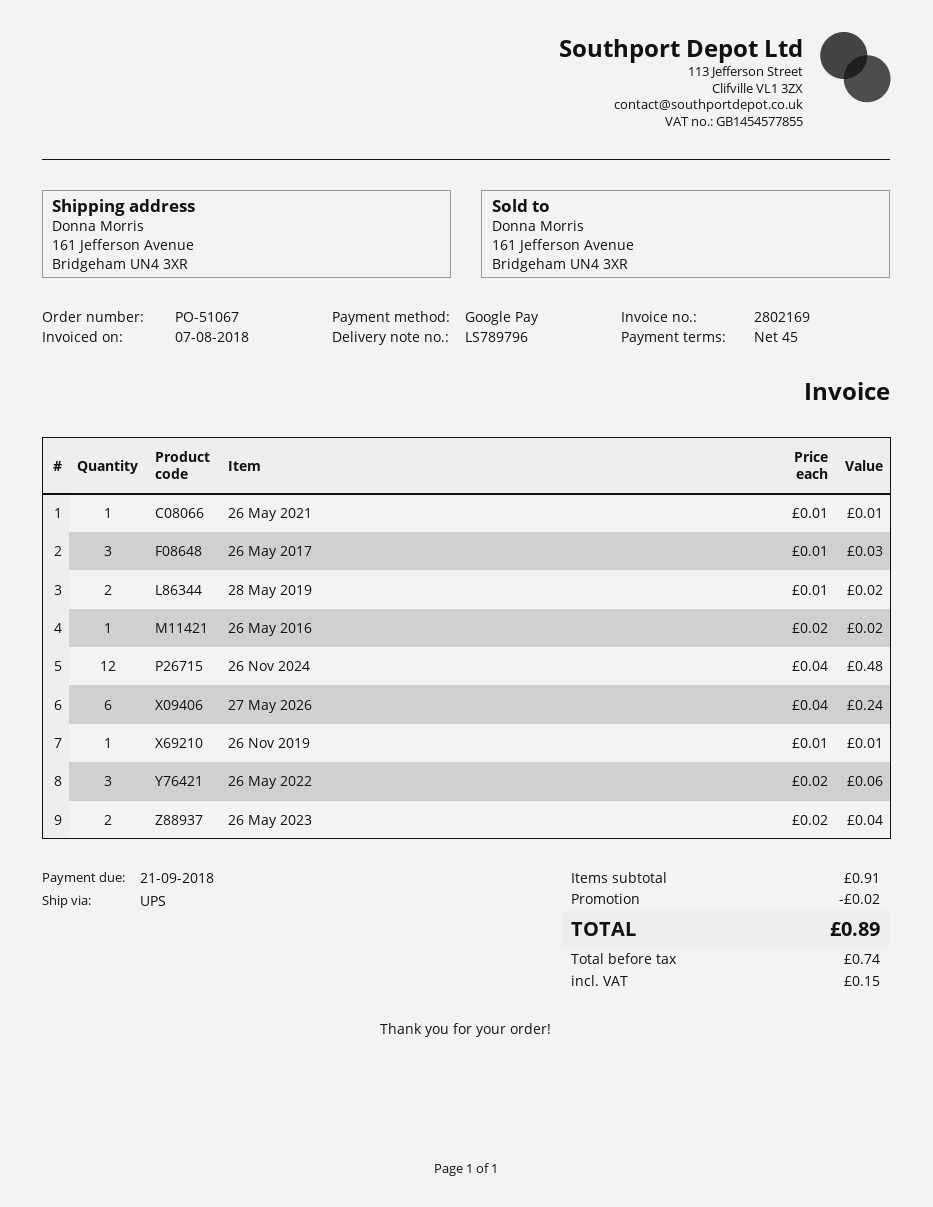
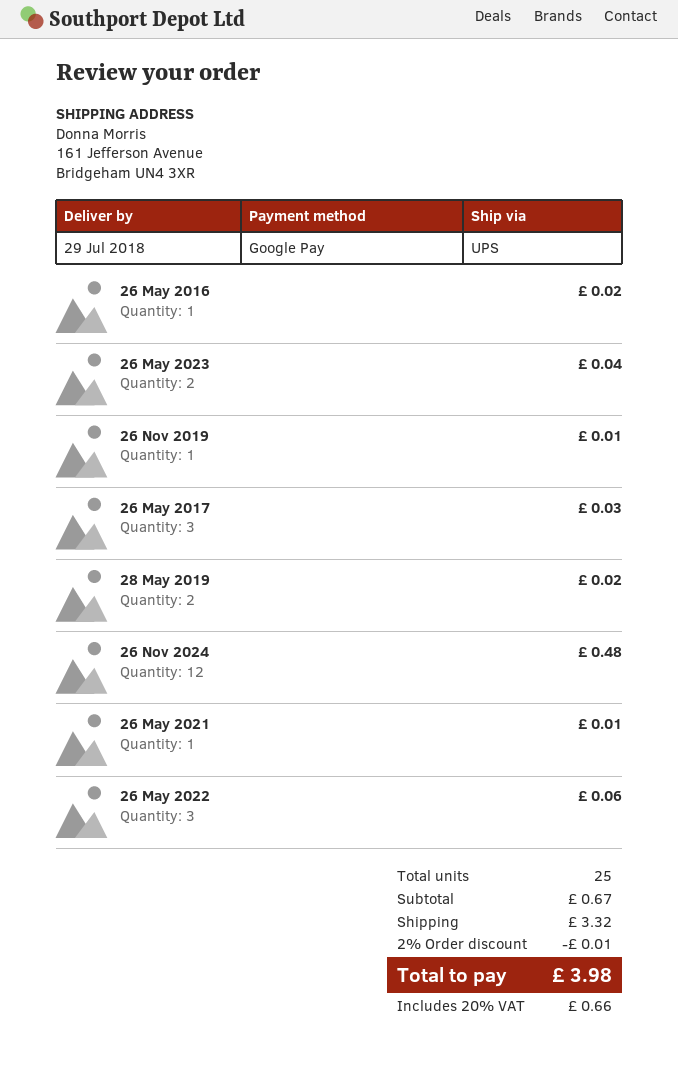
27 May 2026: 6 for 0.24 -> none
subtotal: 0.91 -> 0.67
discount: 0.02 -> 0.01
shipping: none -> 3.32
tax: 0.15 -> 0.66
total: 0.89 -> 3.98

